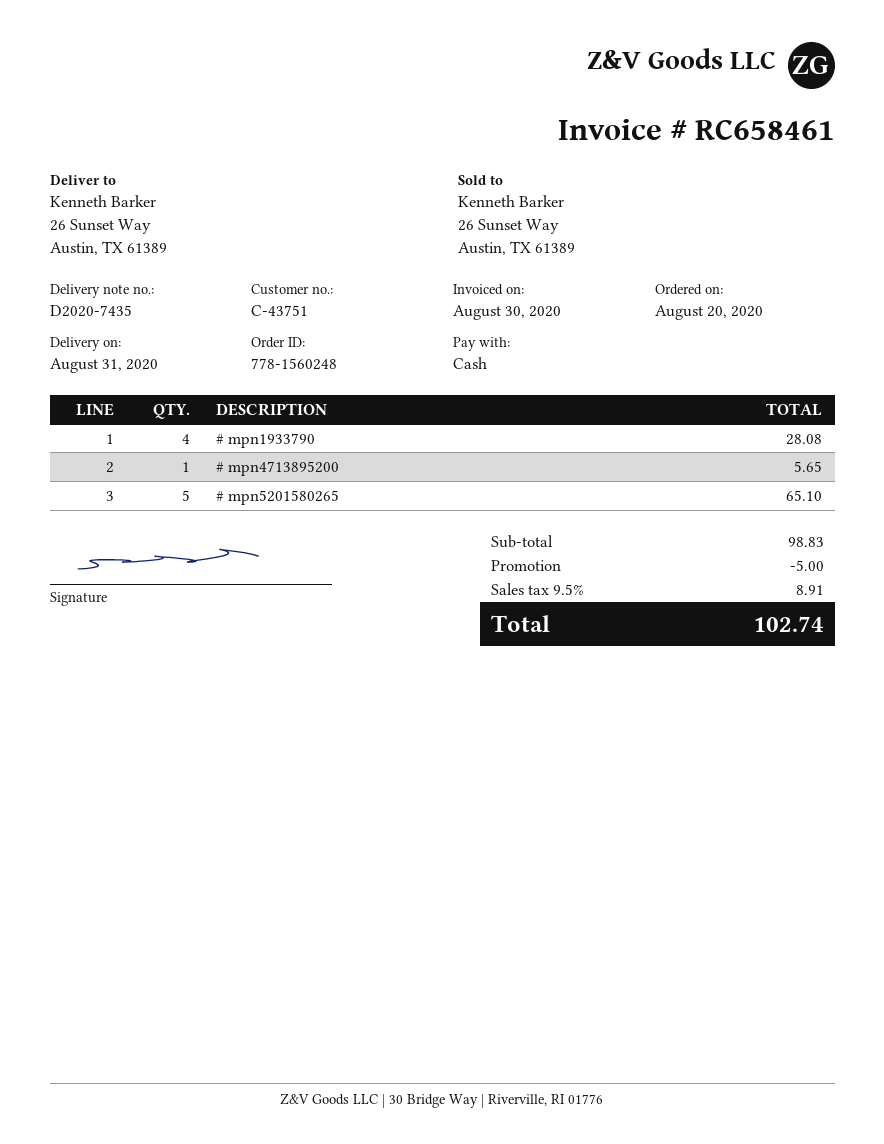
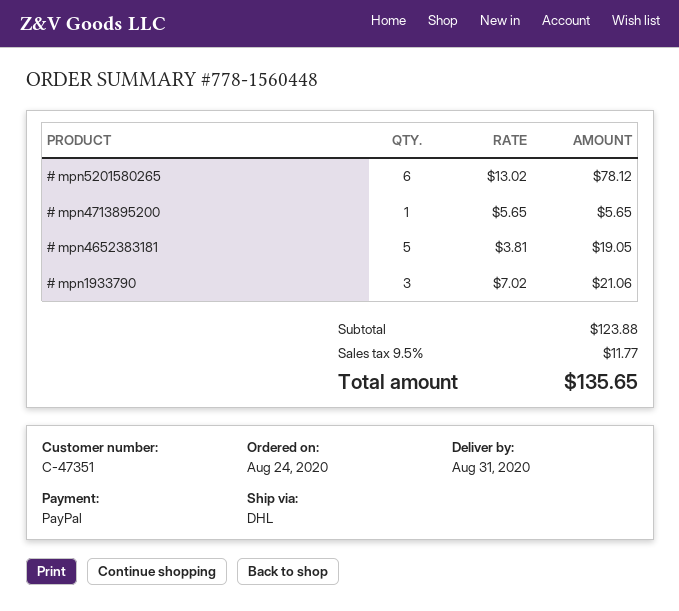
order number: 778-1560248 -> 778-1560448
order date: 2020-08-20 -> 2020-08-24
customer number: C-43751 -> C-47351
payment method: cash -> PayPal
# mpn1933790: 4 for 28.08 -> 3 for 21.06
# mpn5201580265: 5 for 65.10 -> 6 for 78.12
# mpn4652383181: none -> 5 for 19.05
subtotal: 98.83 -> 123.88
discount: 5.00 -> none
tax: 9.5% = 8.91 -> 9.5% = 11.77
total: 102.74 -> 135.65

